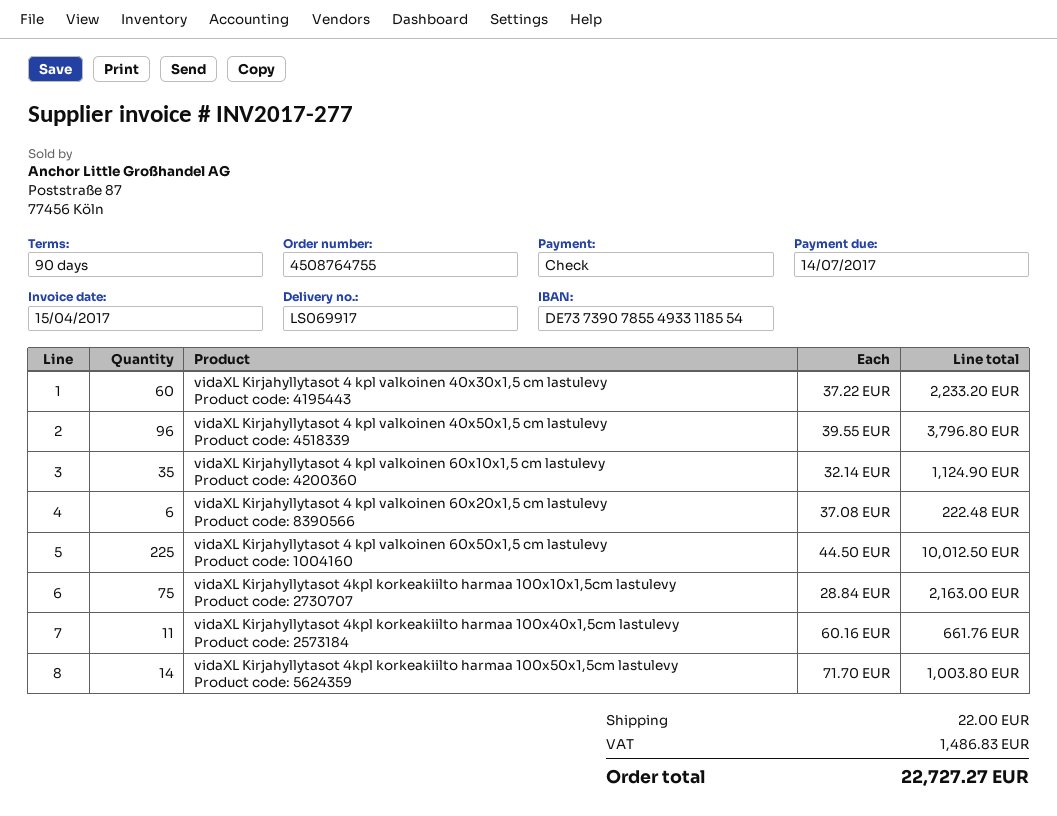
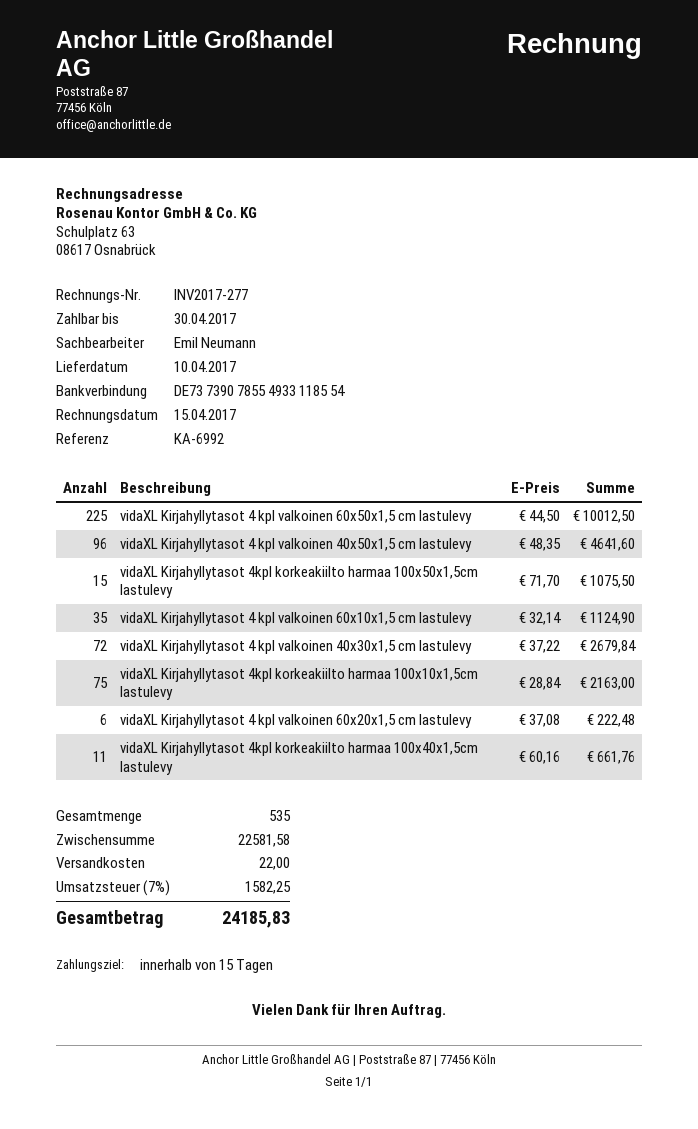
payment terms: 90 days -> 15 days
due date: 2017-07-14 -> 2017-04-30
vidaXL Kirjahyllytasot 4 kpl valkoinen 40x30x1,5 cm lastulevy: 60 x 37.22 = 2233.20 -> 72 x 37.22 = 2679.84
vidaXL Kirjahyllytasot 4 kpl valkoinen 40x50x1,5 cm lastulevy: 96 x 39.55 = 3796.80 -> 96 x 48.35 = 4641.60
vidaXL Kirjahyllytasot 4kpl korkeakiilto harmaa 100x50x1,5cm lastulevy: 14 x 71.70 = 1003.80 -> 15 x 71.70 = 1075.50
tax: 1486.83 -> 1582.25
total: 22727.27 -> 24185.83

